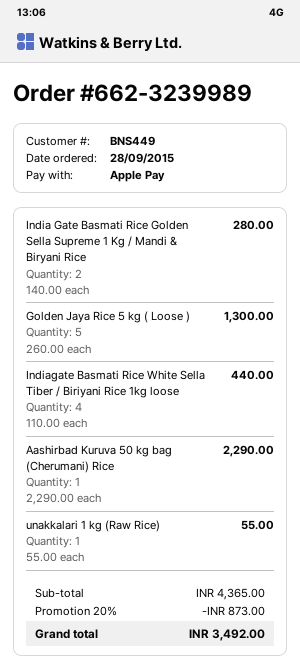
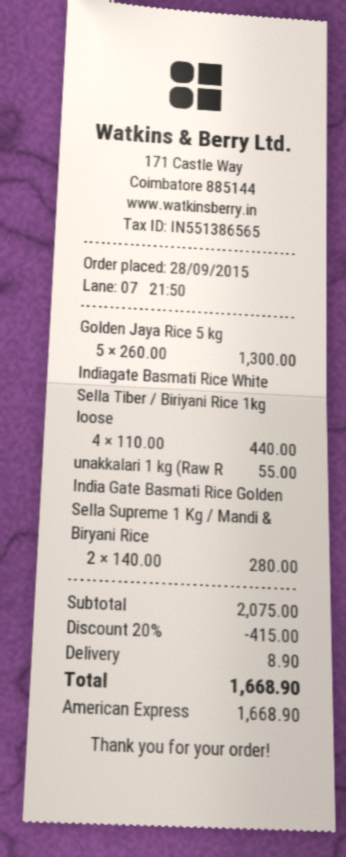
payment method: Apple Pay -> American Express
Aashirbad Kuruva 50 kg bag (Cherumani) Rice: 1 x 2290.00 = 2290.00 -> none
subtotal: 4365.00 -> 2075.00
discount: 20% = 873.00 -> 20% = 415.00
shipping: none -> 8.90
total: 3492.00 -> 1668.90

